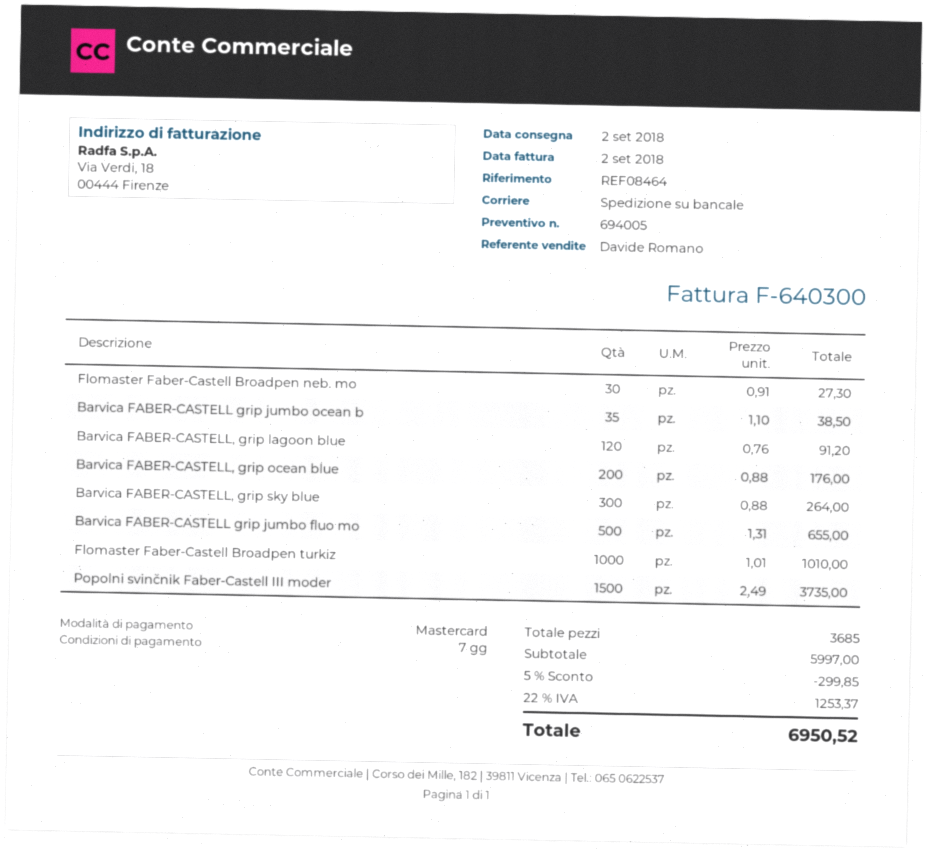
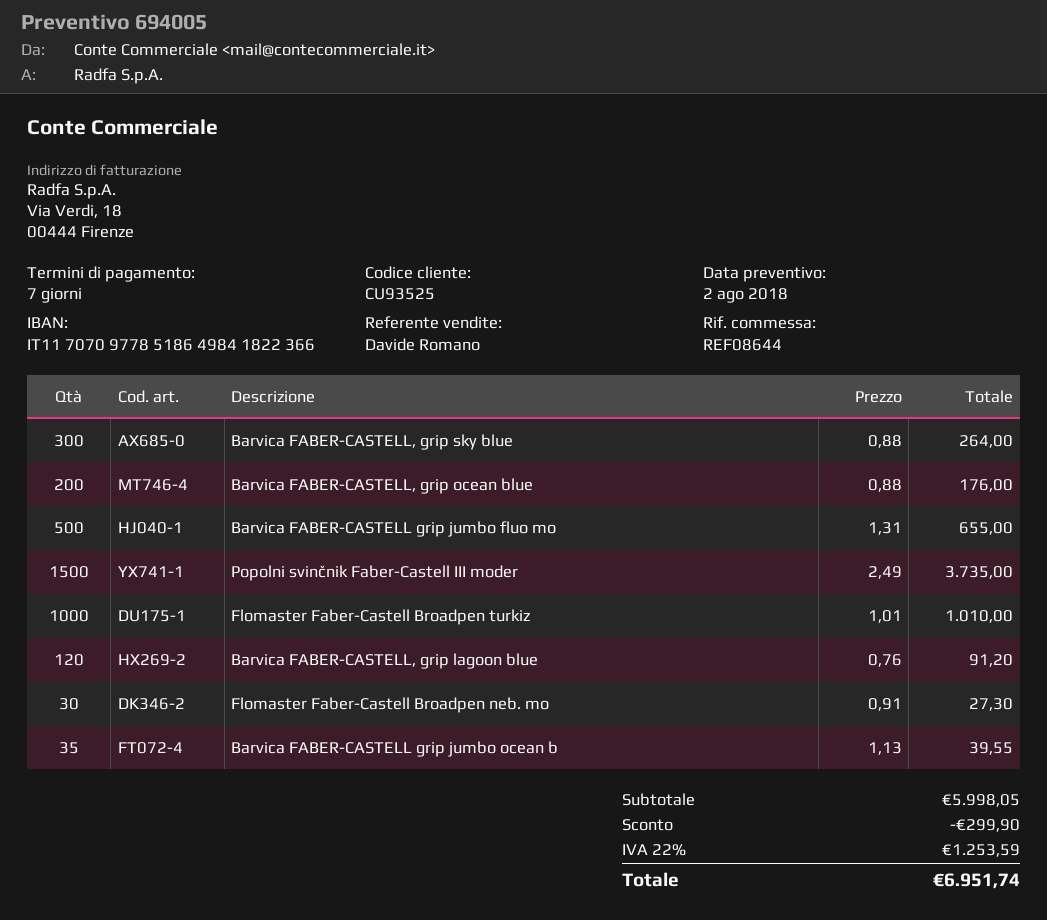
reference: REF08464 -> REF08644
Barvica FABER-CASTELL grip jumbo ocean b: 35 x 1.10 = 38.50 -> 35 x 1.13 = 39.55
subtotal: 5997.00 -> 5998.05
discount: 299.85 -> 299.90
tax: 22% = 1253.37 -> 22% = 1253.59
total: 6950.52 -> 6951.74

